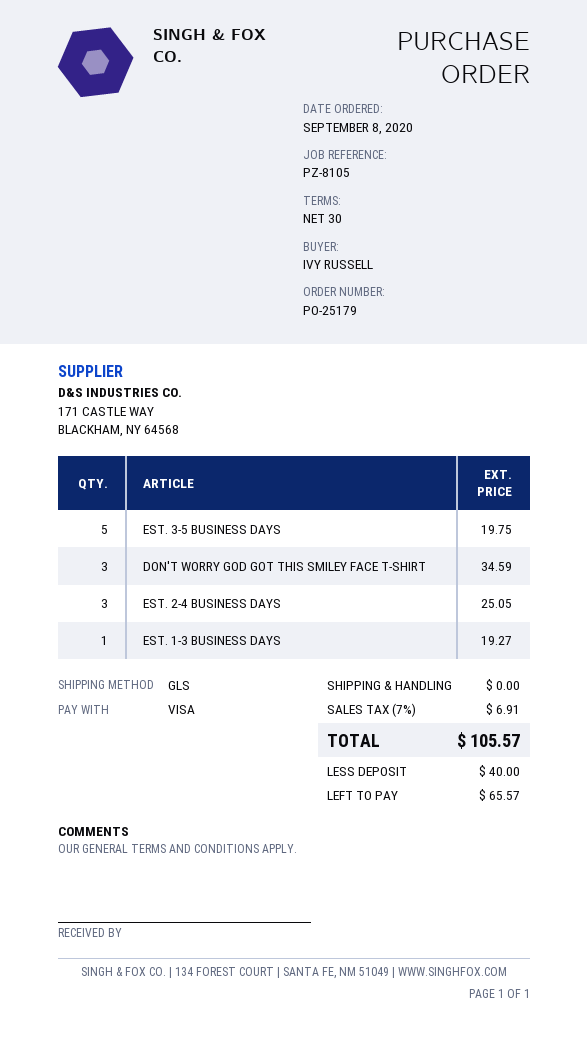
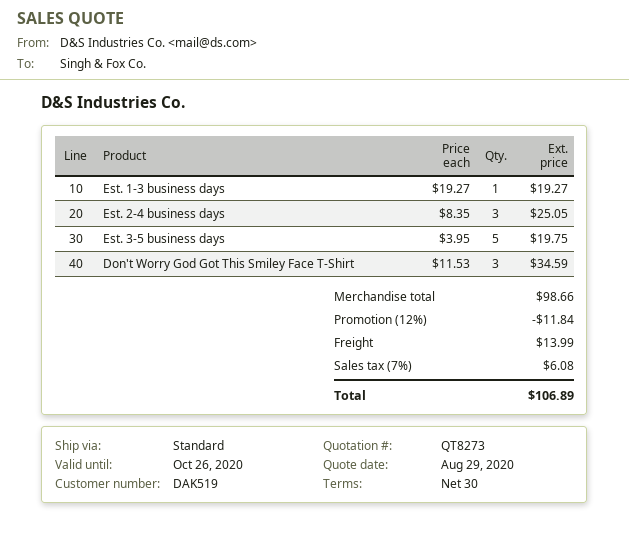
shipping method: GLS -> standard
discount: none -> 12% = 11.84
shipping: 0.00 -> 13.99
tax: 7% = 6.91 -> 7% = 6.08
total: 105.57 -> 106.89

